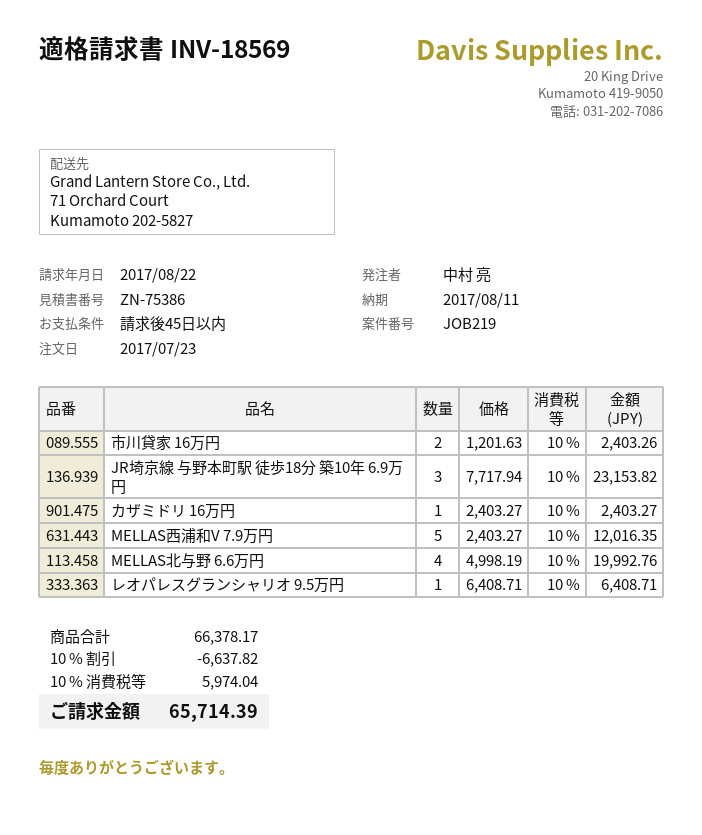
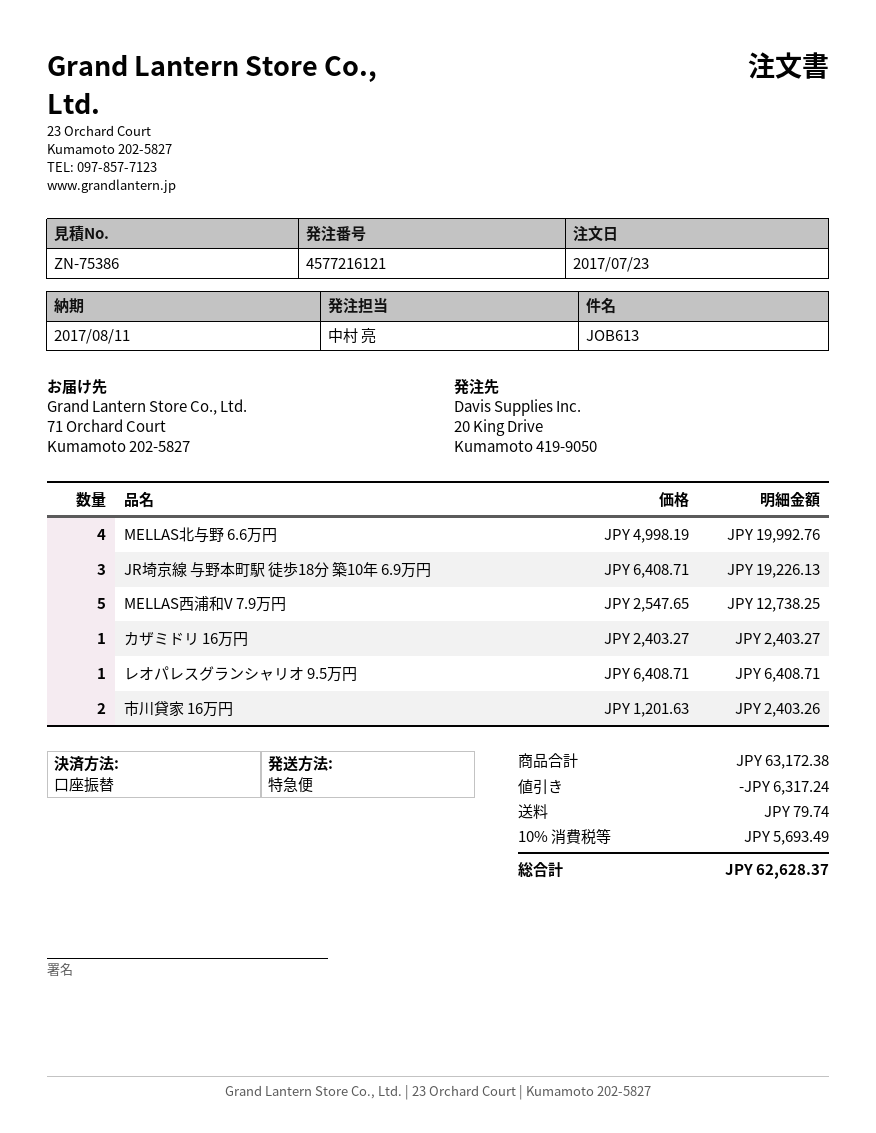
reference: JOB219 -> JOB613
JR埼京線 与野本町駅 徒歩18分 築10年 6.9万円: 3 x 7717.94 = 23153.82 -> 3 x 6408.71 = 19226.13
MELLAS西浦和V 7.9万円: 5 x 2403.27 = 12016.35 -> 5 x 2547.65 = 12738.25
subtotal: 66378.17 -> 63172.38
discount: 6637.82 -> 6317.24
shipping: none -> 79.74
tax: 10% = 5974.04 -> 10% = 5693.49
total: 65714.39 -> 62628.37

